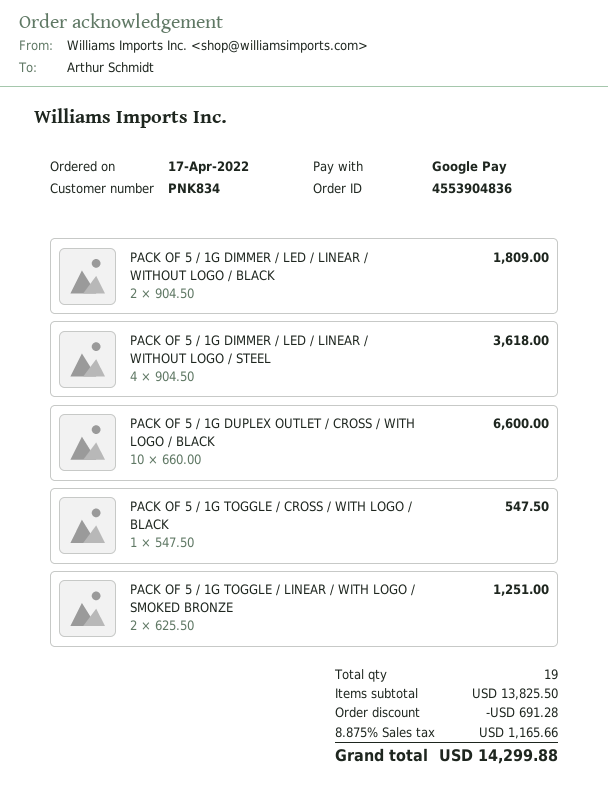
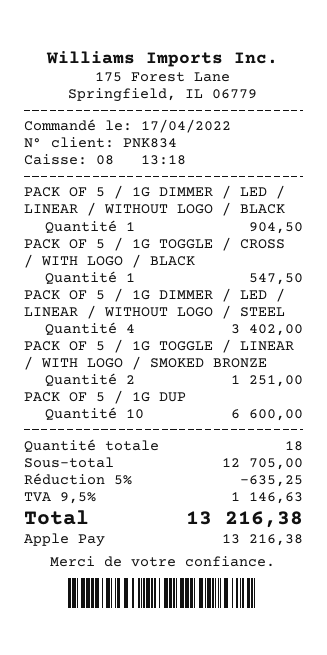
payment method: Google Pay -> Apple Pay
PACK OF 5 / 1G DIMMER / LED / LINEAR / WITHOUT LOGO / BLACK: 2 for 1809.00 -> 1 for 904.50
PACK OF 5 / 1G DIMMER / LED / LINEAR / WITHOUT LOGO / STEEL: 4 for 3618.00 -> 4 for 3402.00
total quantity: 19 -> 18
subtotal: 13825.50 -> 12705.00
discount: 691.28 -> 635.25
tax: 8.875% = 1165.66 -> 9.5% = 1146.63
total: 14299.88 -> 13216.38

